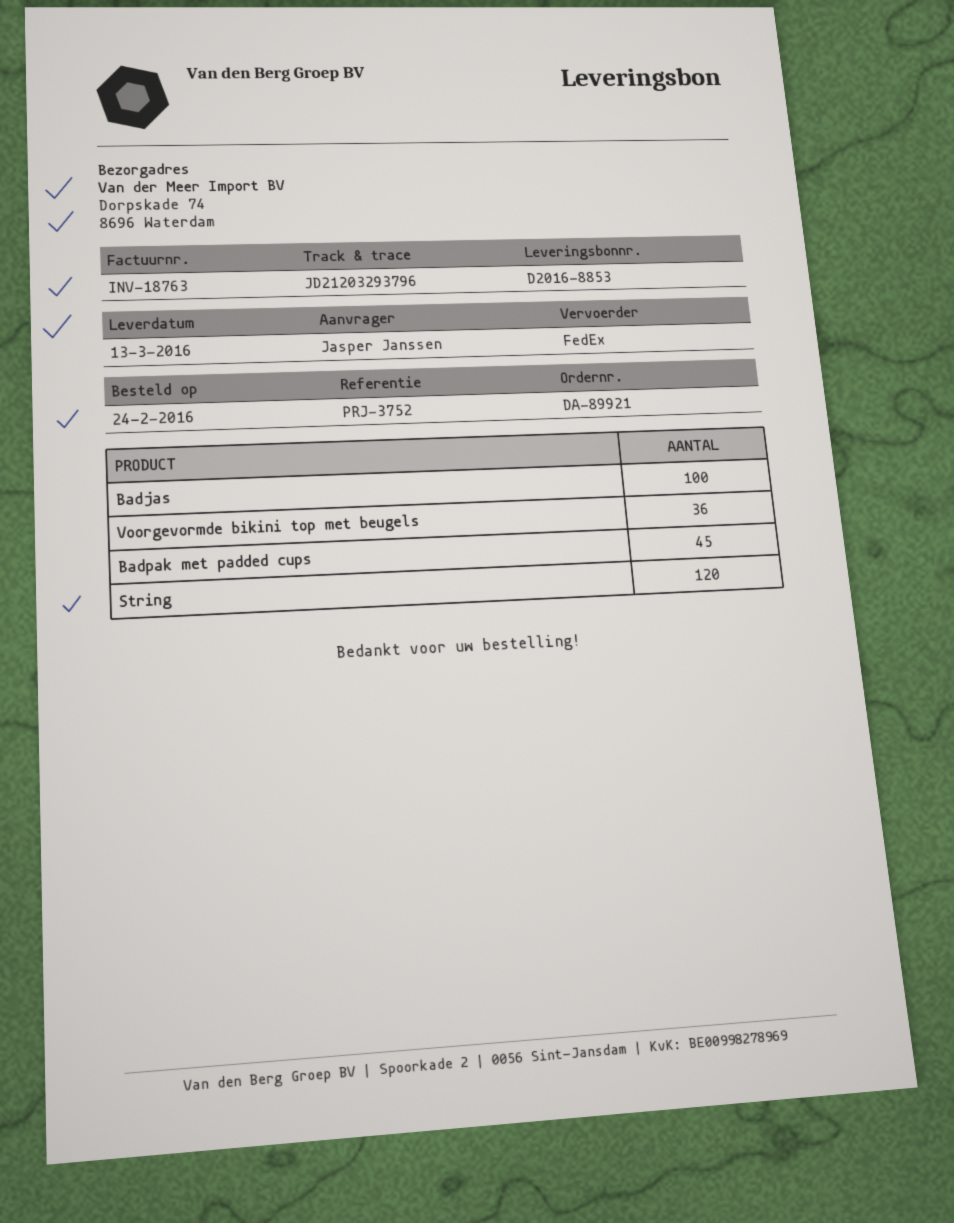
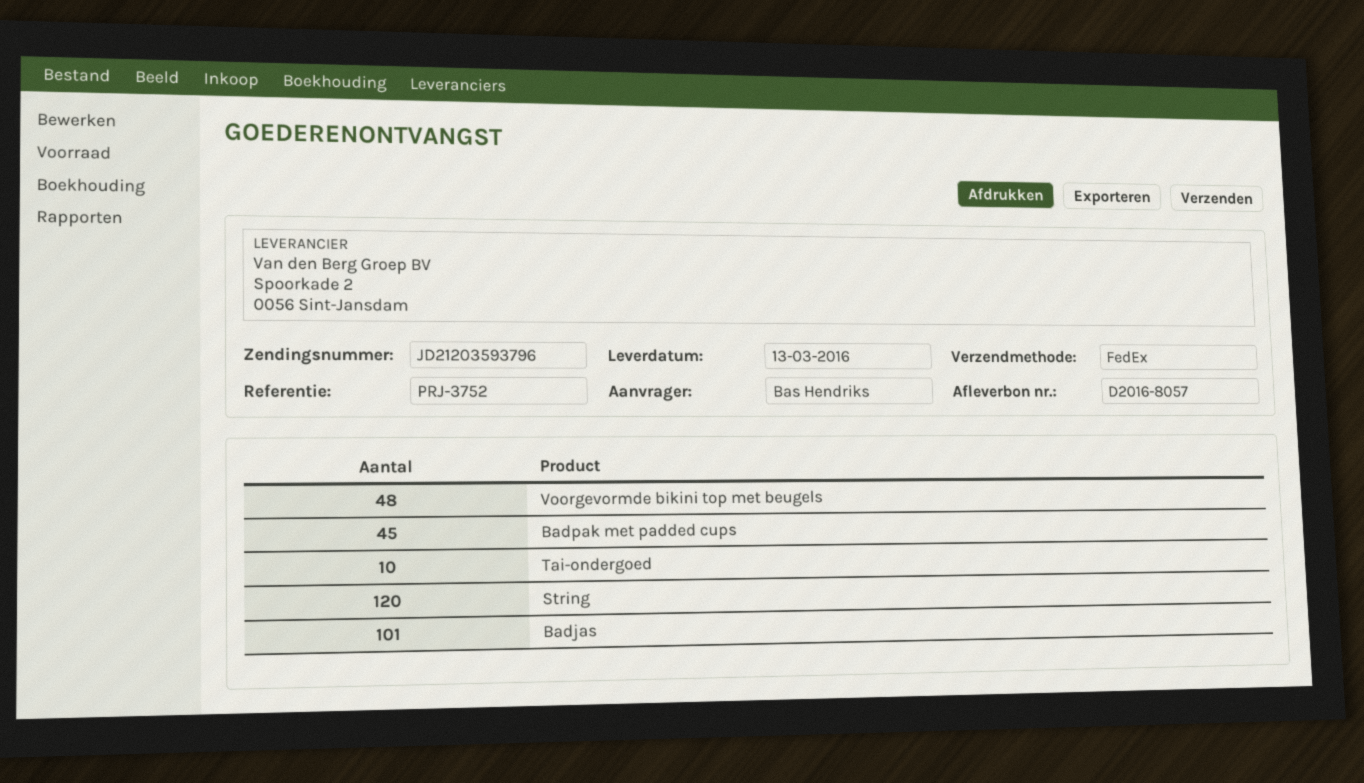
delivery note number: D2016-8853 -> D2016-8057
ordered by: Jasper Janssen -> Bas Hendriks
tracking number: JD21203293796 -> JD21203593796
Badjas: 100 -> 101
Voorgevormde bikini top met beugels: 36 -> 48
Tai-ondergoed: none -> 10

